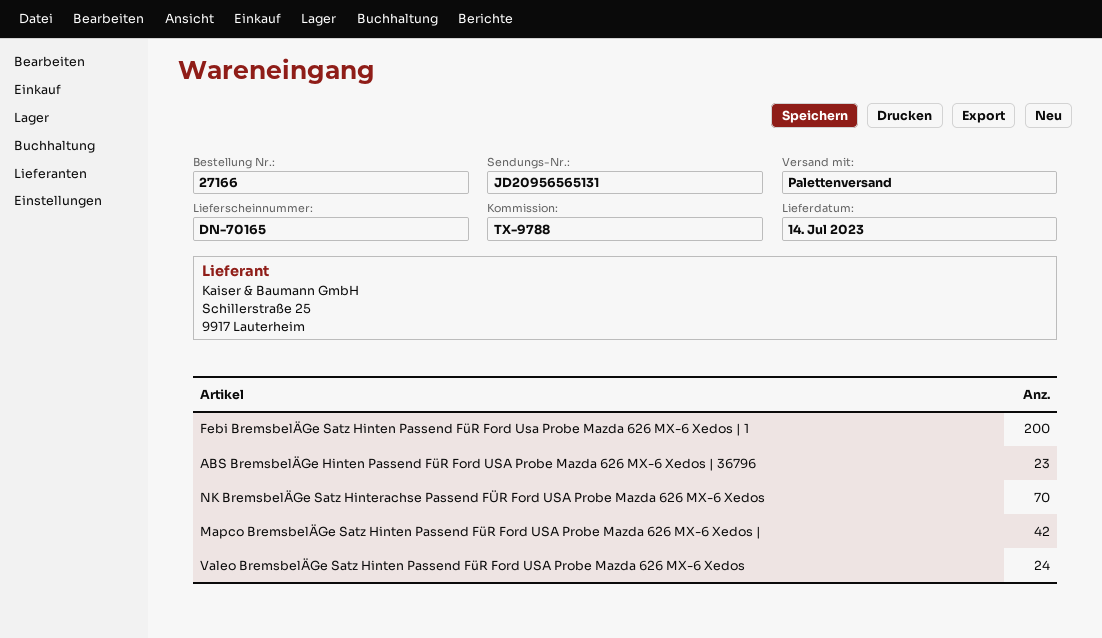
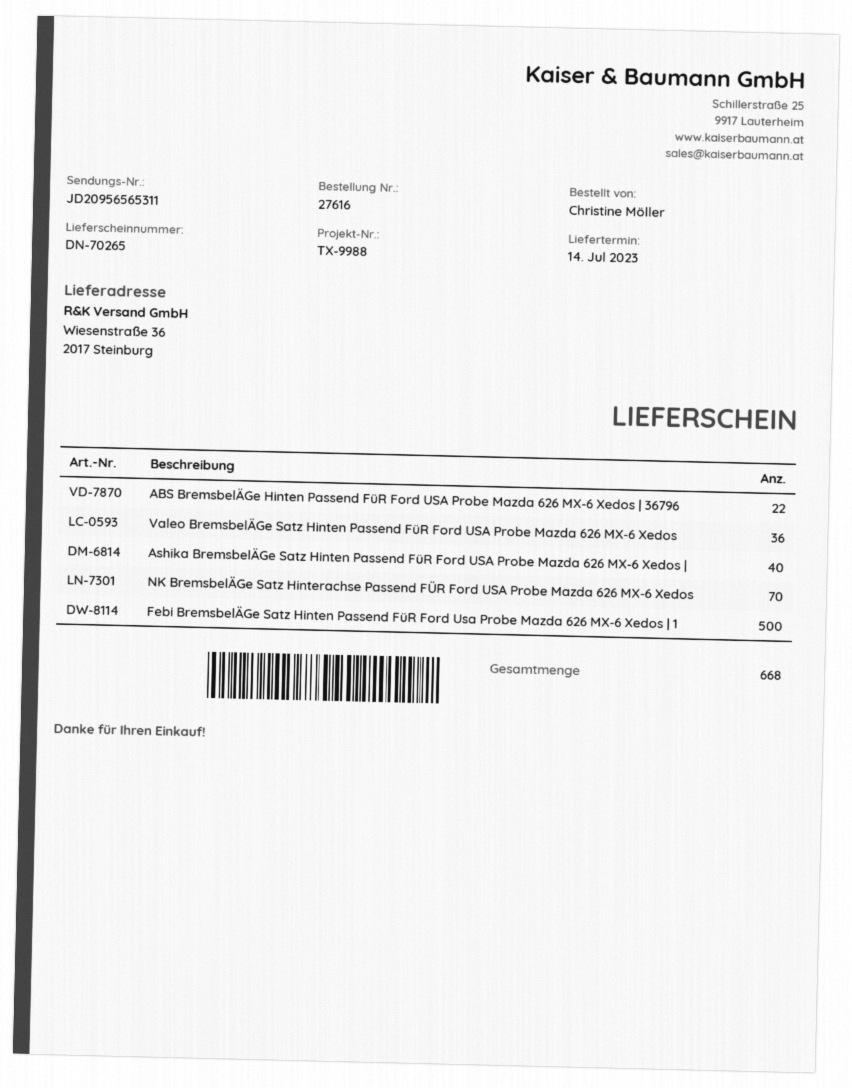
order number: 27166 -> 27616
delivery note number: DN-70165 -> DN-70265
reference: TX-9788 -> TX-9988
tracking number: JD20956565131 -> JD20956565311
Febi BremsbelÄGe Satz Hinten Passend FüR Ford Usa Probe Mazda 626 MX-6 Xedos | 1: 200 -> 500
ABS BremsbelÄGe Hinten Passend FüR Ford USA Probe Mazda 626 MX-6 Xedos | 36796: 23 -> 22
Mapco BremsbelÄGe Satz Hinten Passend FüR Ford USA Probe Mazda 626 MX-6 Xedos |: 42 -> none
Valeo BremsbelÄGe Satz Hinten Passend FüR Ford USA Probe Mazda 626 MX-6 Xedos: 24 -> 36
Ashika BremsbelÄGe Satz Hinten Passend FüR Ford USA Probe Mazda 626 MX-6 Xedos |: none -> 40

